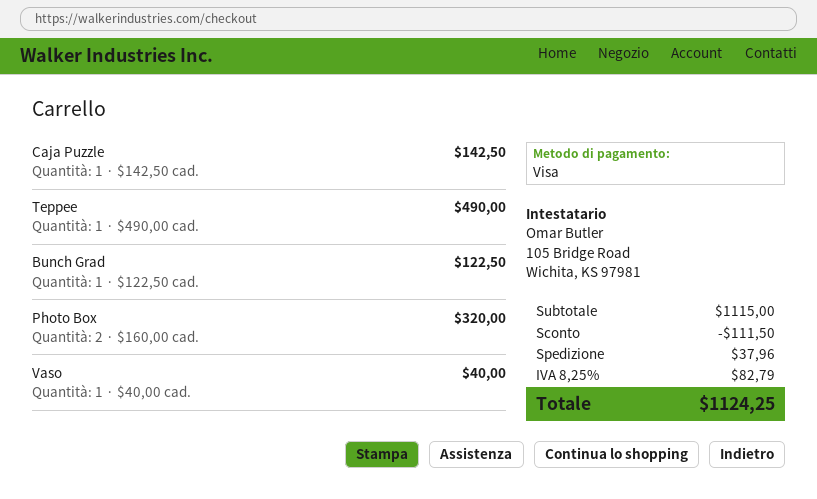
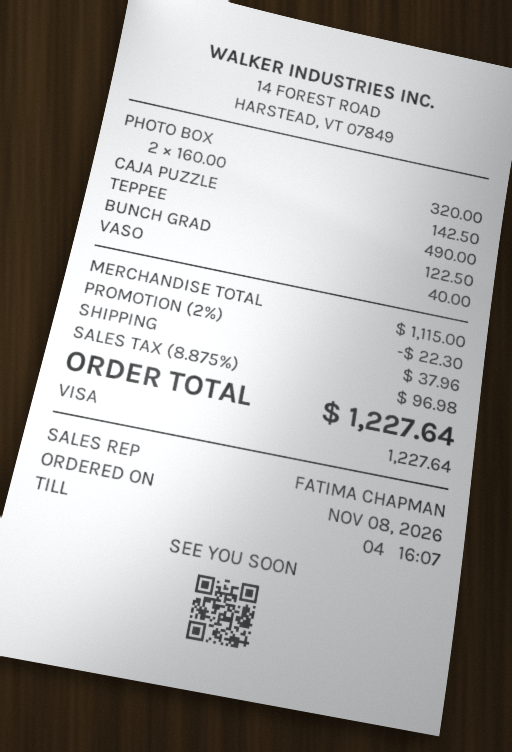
discount: 111.50 -> 22.30
tax: 8.25% = 82.79 -> 8.875% = 96.98
total: 1124.25 -> 1227.64

